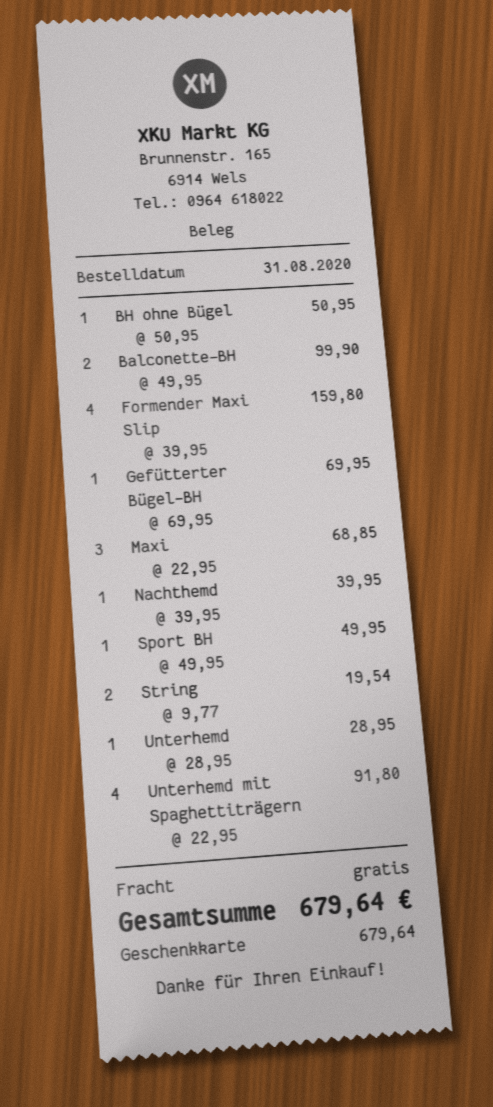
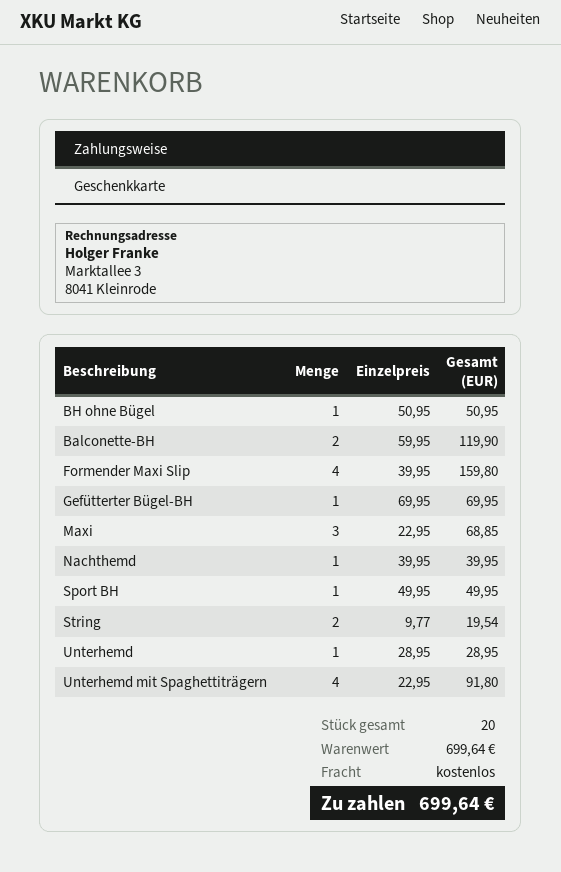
Balconette-BH: 2 x 49.95 = 99.90 -> 2 x 59.95 = 119.90
total: 679.64 -> 699.64

